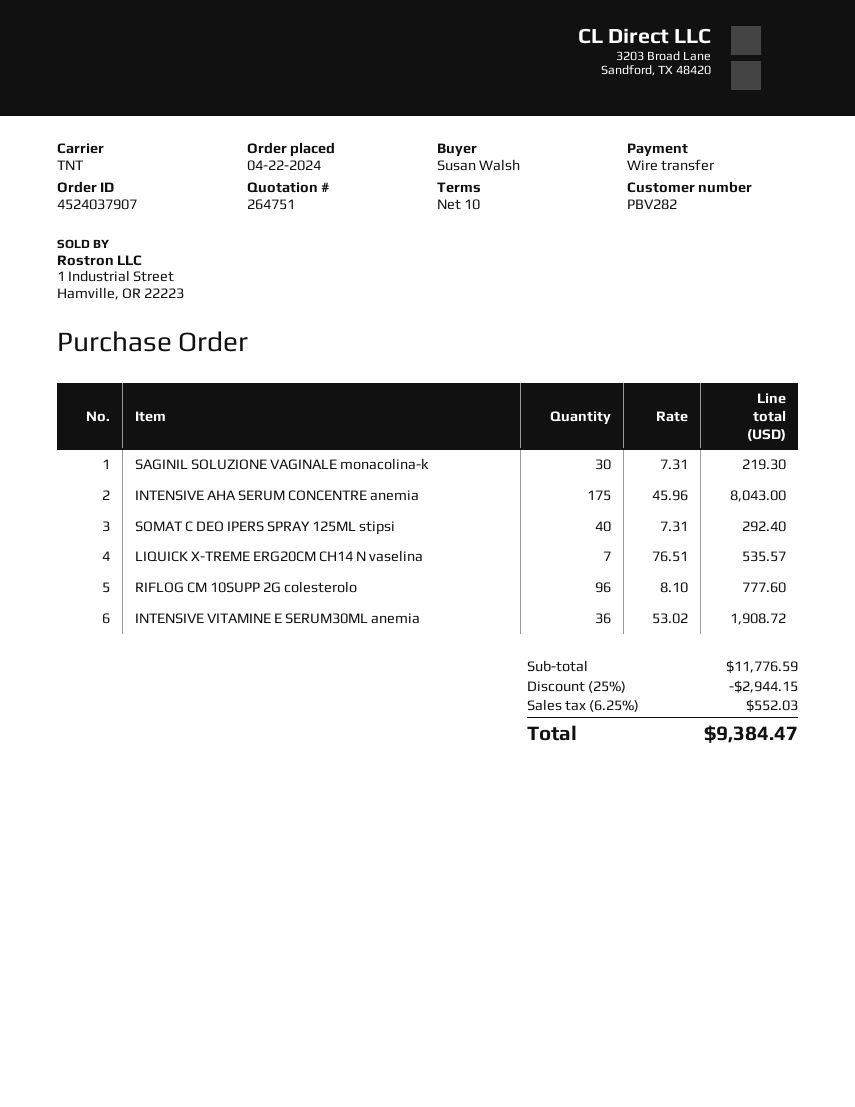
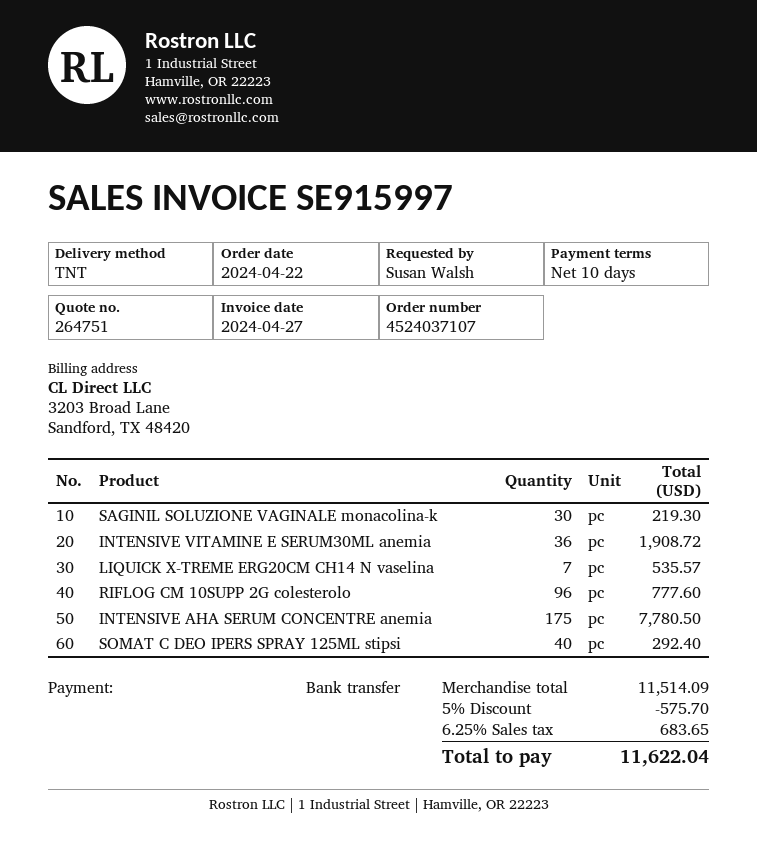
order number: 4524037907 -> 4524037107
INTENSIVE AHA SERUM CONCENTRE anemia: 175 for 8043.00 -> 175 for 7780.50
subtotal: 11776.59 -> 11514.09
discount: 25% = 2944.15 -> 5% = 575.70
tax: 6.25% = 552.03 -> 6.25% = 683.65
total: 9384.47 -> 11622.04

